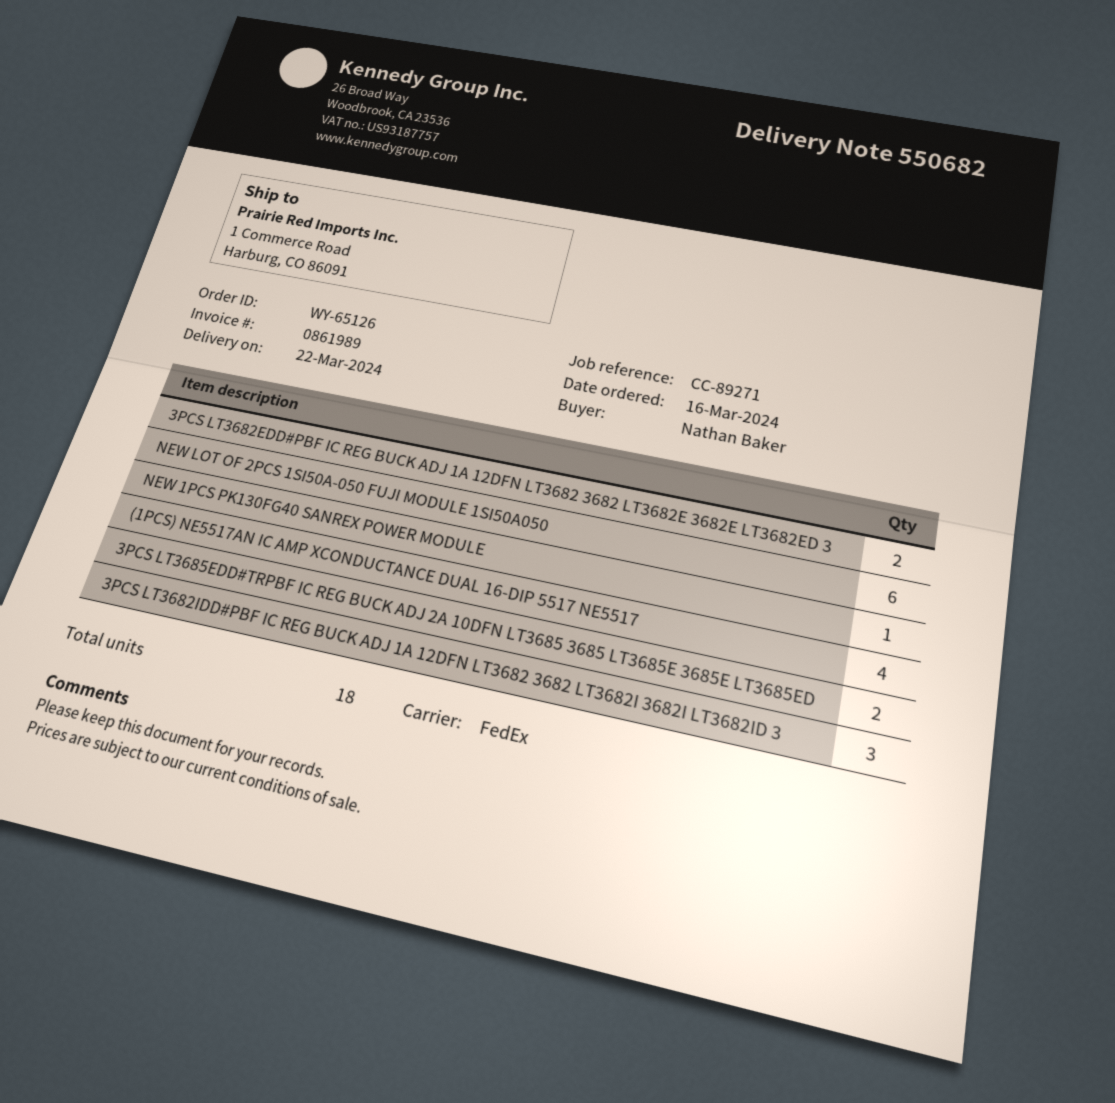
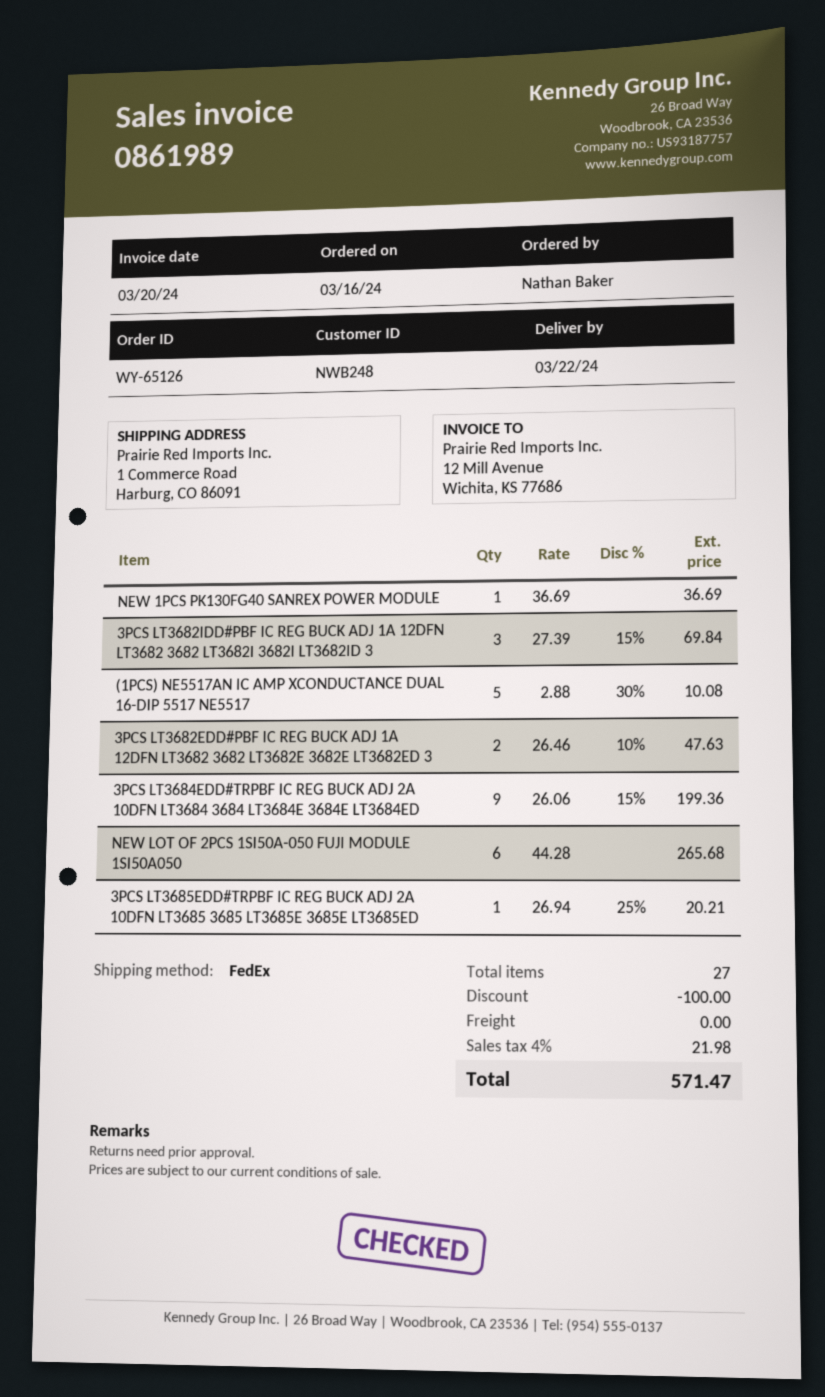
(1PCS) NE5517AN IC AMP XCONDUCTANCE DUAL 16-DIP 5517 NE5517: 4 -> 5
3PCS LT3685EDD#TRPBF IC REG BUCK ADJ 2A 10DFN LT3685 3685 LT3685E 3685E LT3685ED: 2 -> 1
3PCS LT3684EDD#TRPBF IC REG BUCK ADJ 2A 10DFN LT3684 3684 LT3684E 3684E LT3684ED: none -> 9
total quantity: 18 -> 27

